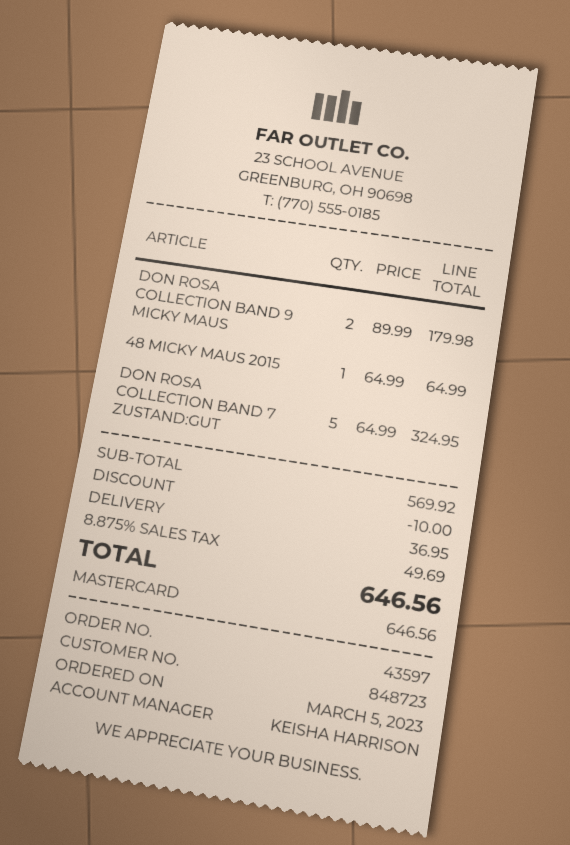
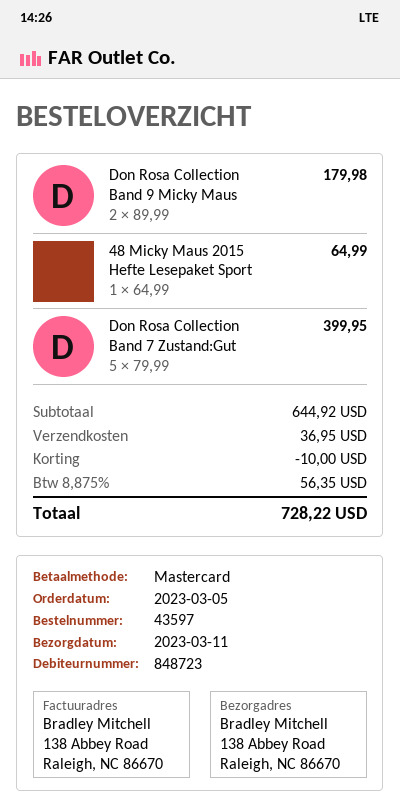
DON ROSA COLLECTION BAND 7 ZUSTAND:GUT: 5 x 64.99 = 324.95 -> 5 x 79.99 = 399.95
subtotal: 569.92 -> 644.92
tax: 8.875% = 49.69 -> 8.875% = 56.35
total: 646.56 -> 728.22

